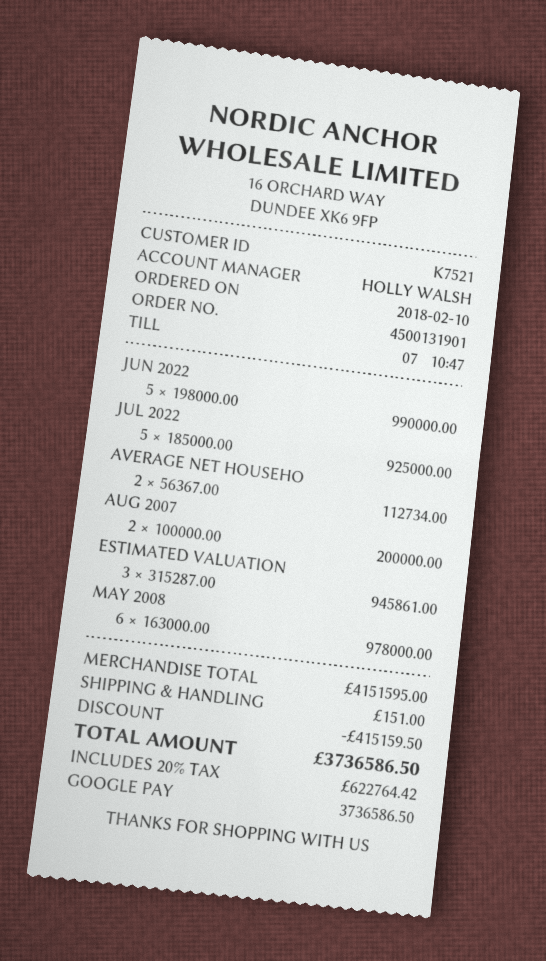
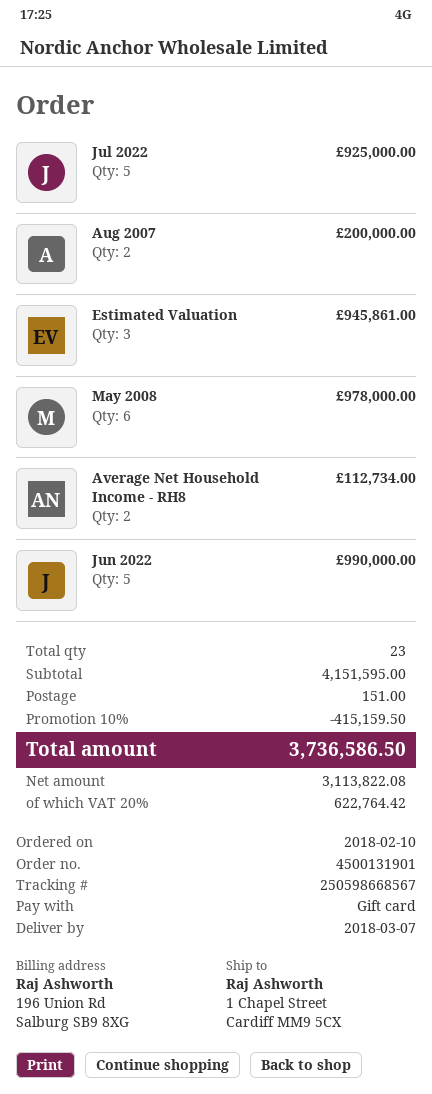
payment method: Google Pay -> gift card

